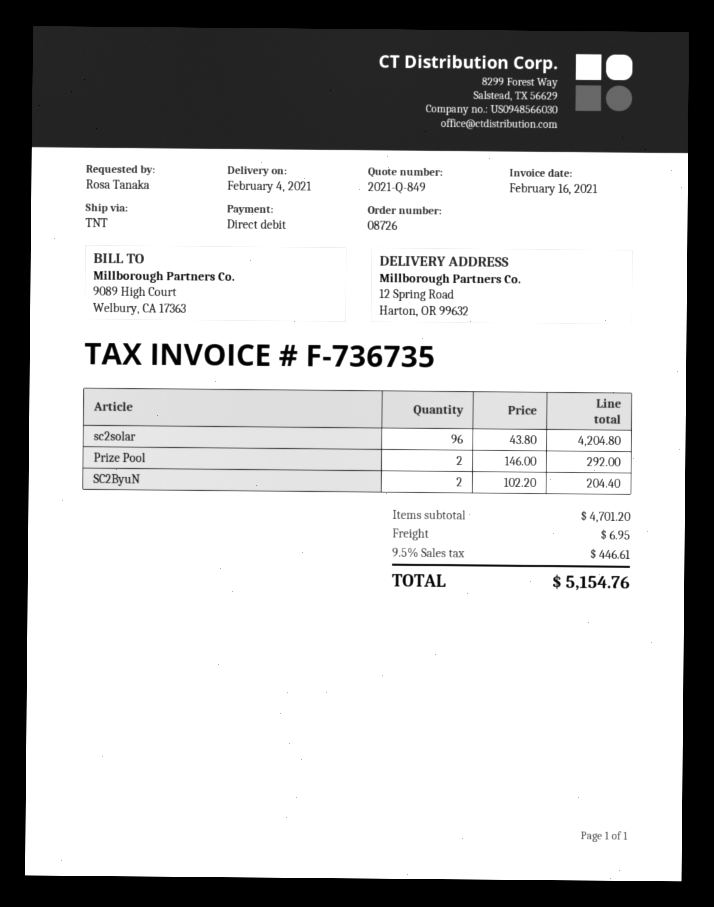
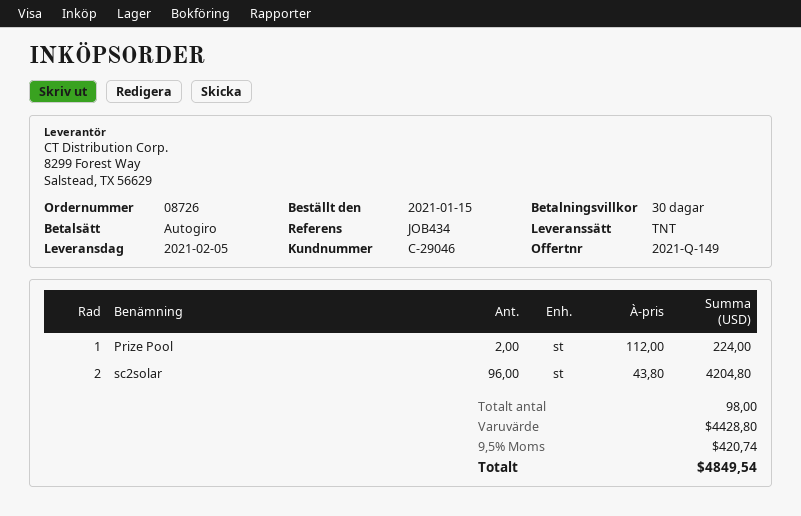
quote number: 2021-Q-849 -> 2021-Q-149
delivery date: 2021-02-04 -> 2021-02-05
Prize Pool: 2 x 146.00 = 292.00 -> 2 x 112.00 = 224.00
SC2ByuN: 2 x 102.20 = 204.40 -> none
subtotal: 4701.20 -> 4428.80
shipping: 6.95 -> none
tax: 9.5% = 446.61 -> 9.5% = 420.74
total: 5154.76 -> 4849.54

